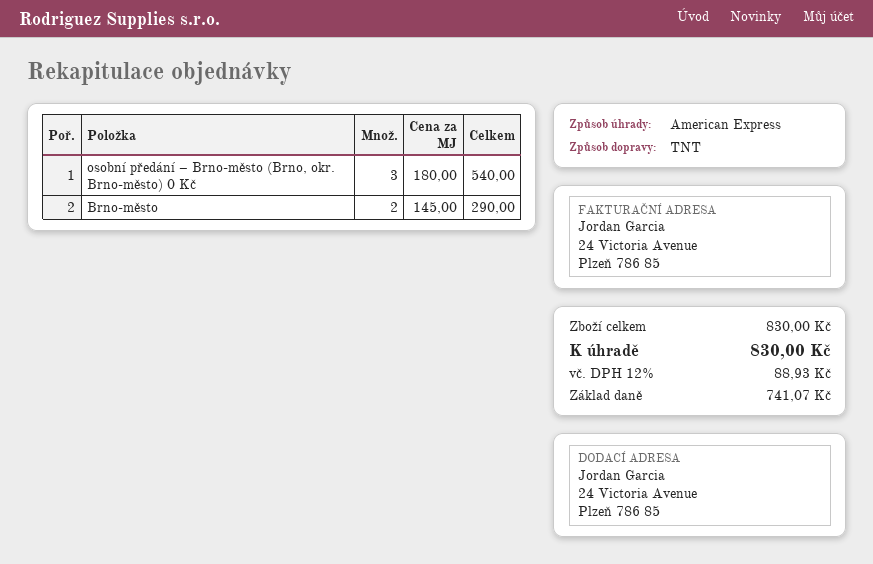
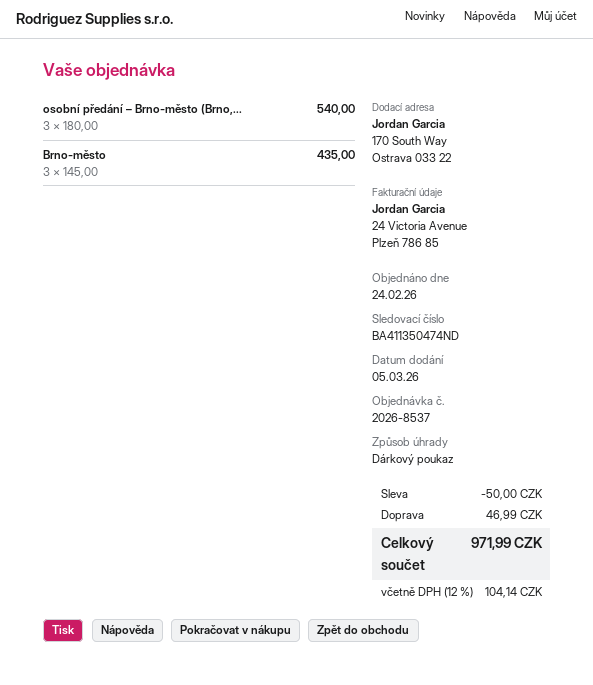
payment method: American Express -> gift card
ship to: 24 Victoria Avenue, Plzeň 786 85 -> 170 South Way, Ostrava 033 22
Brno-město: 2 x 145.00 = 290.00 -> 3 x 145.00 = 435.00
discount: none -> 50.00
shipping: none -> 46.99
tax: 12% = 88.93 -> 12% = 104.14
total: 830.00 -> 971.99

